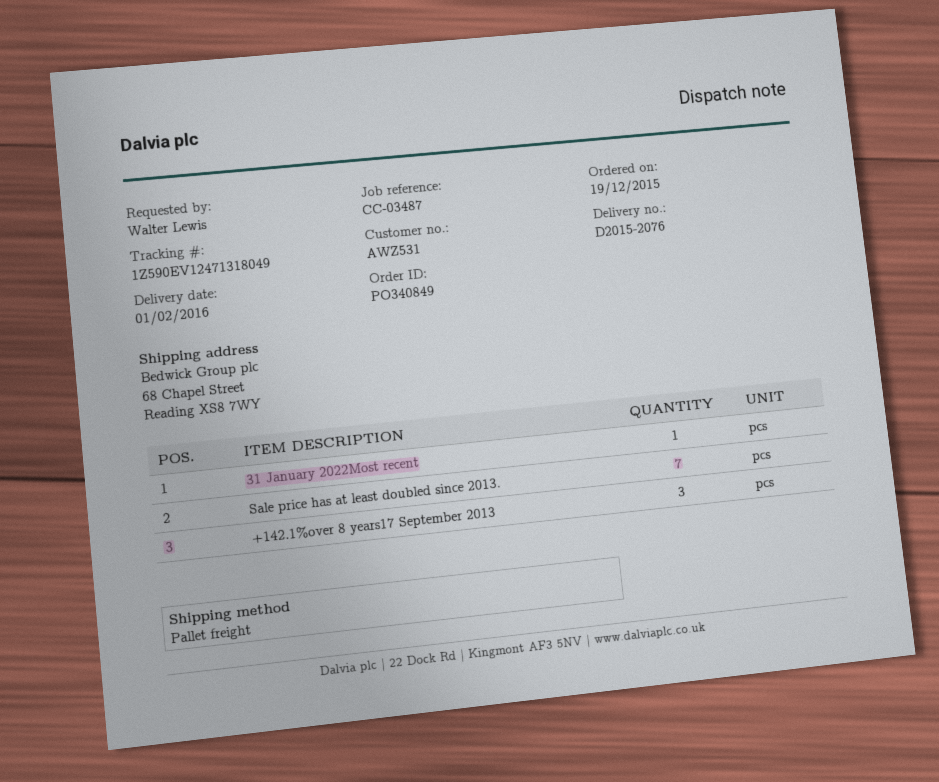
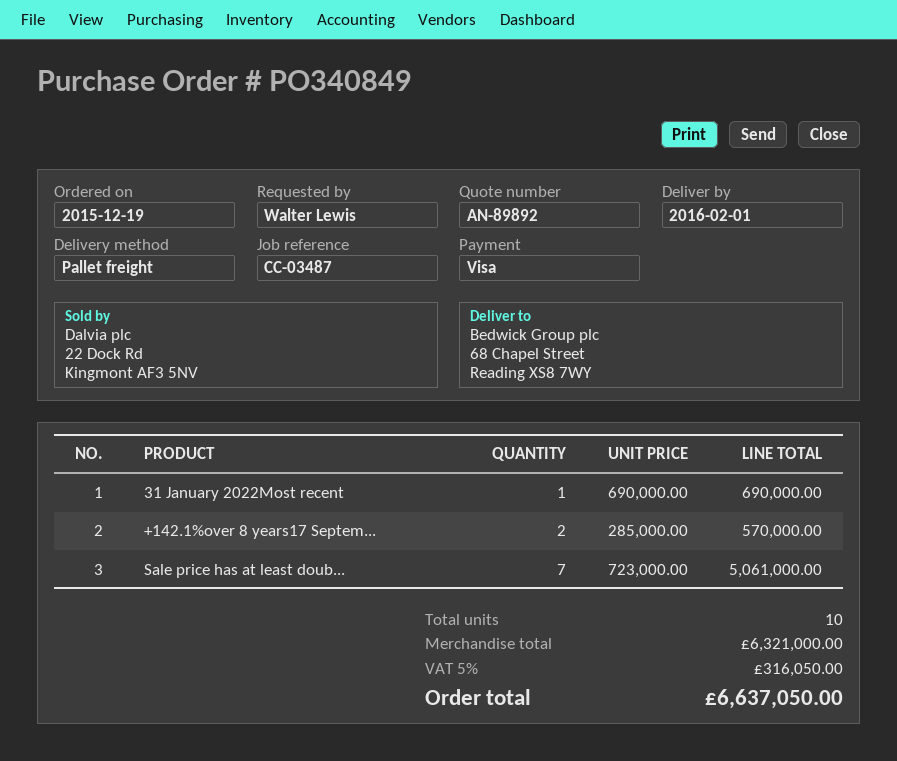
+142.1%over 8 years17 September 2013: 3 -> 2

